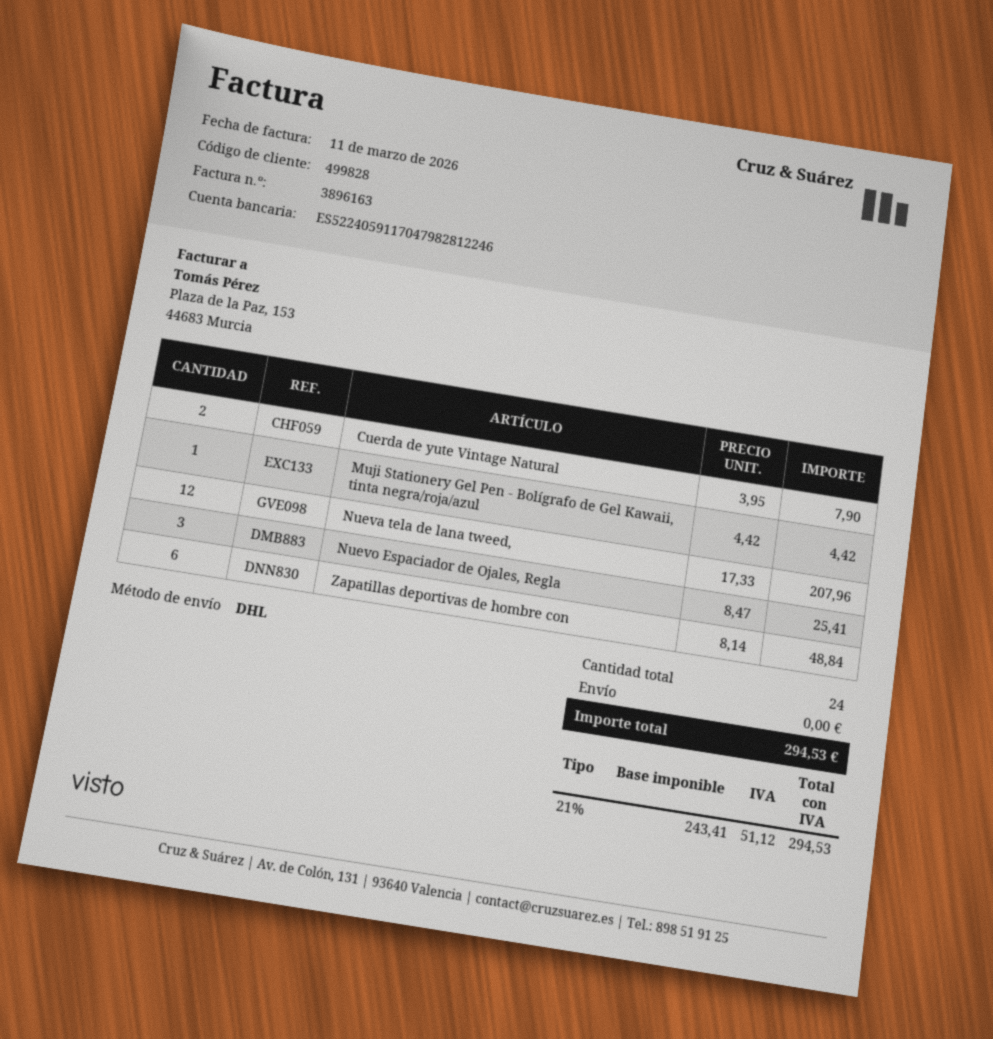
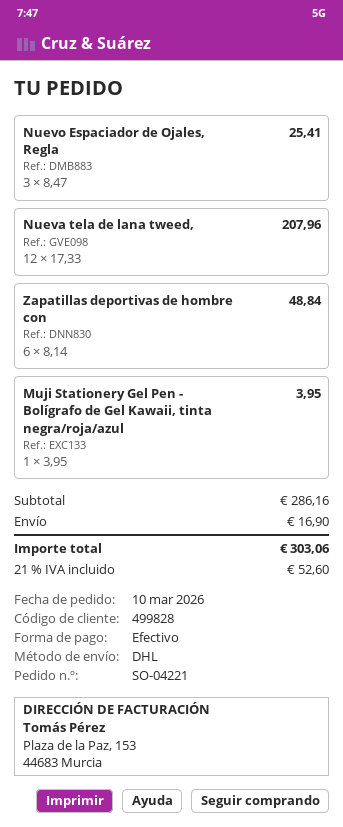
Cuerda de yute Vintage Natural: 2 x 3.95 = 7.90 -> none
Muji Stationery Gel Pen - Bolígrafo de Gel Kawaii, tinta negra/roja/azul: 1 x 4.42 = 4.42 -> 1 x 3.95 = 3.95
shipping: 0.00 -> 16.90
tax: 21% = 51.12 -> 21% = 52.60
total: 294.53 -> 303.06

